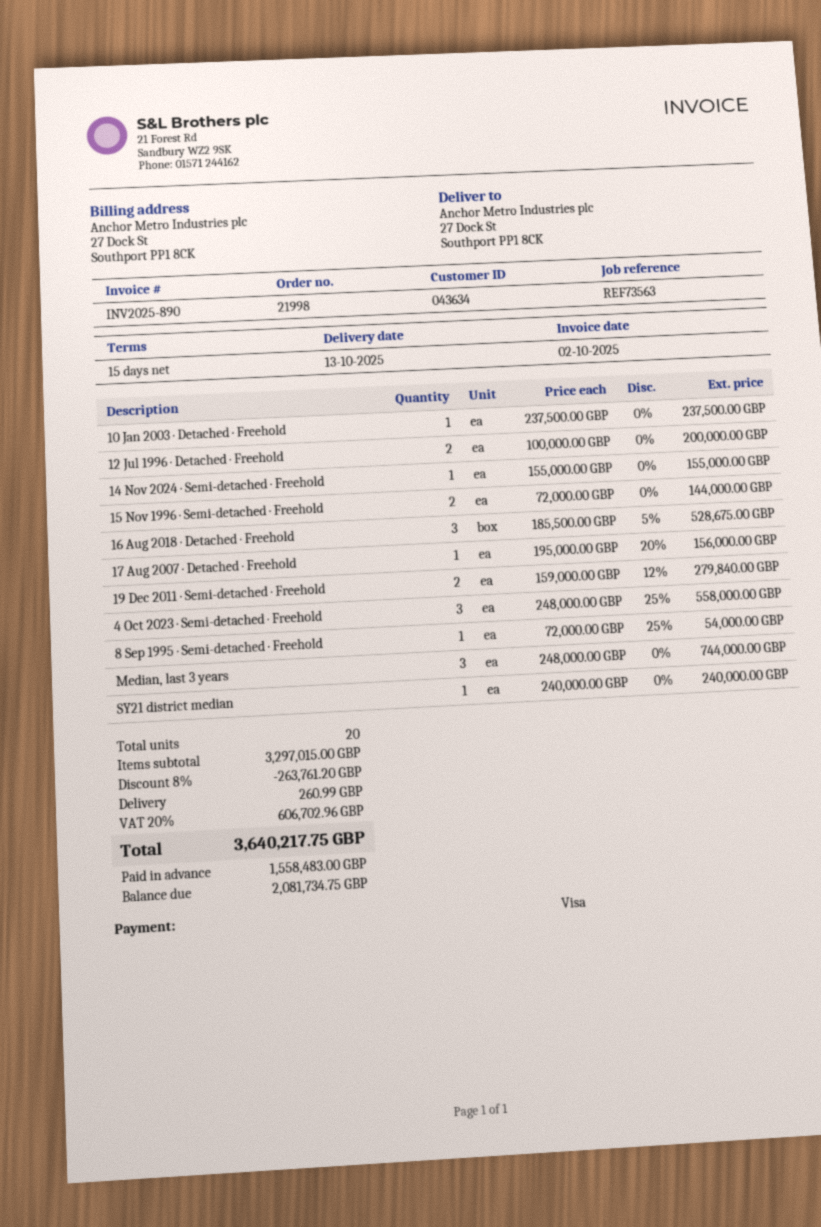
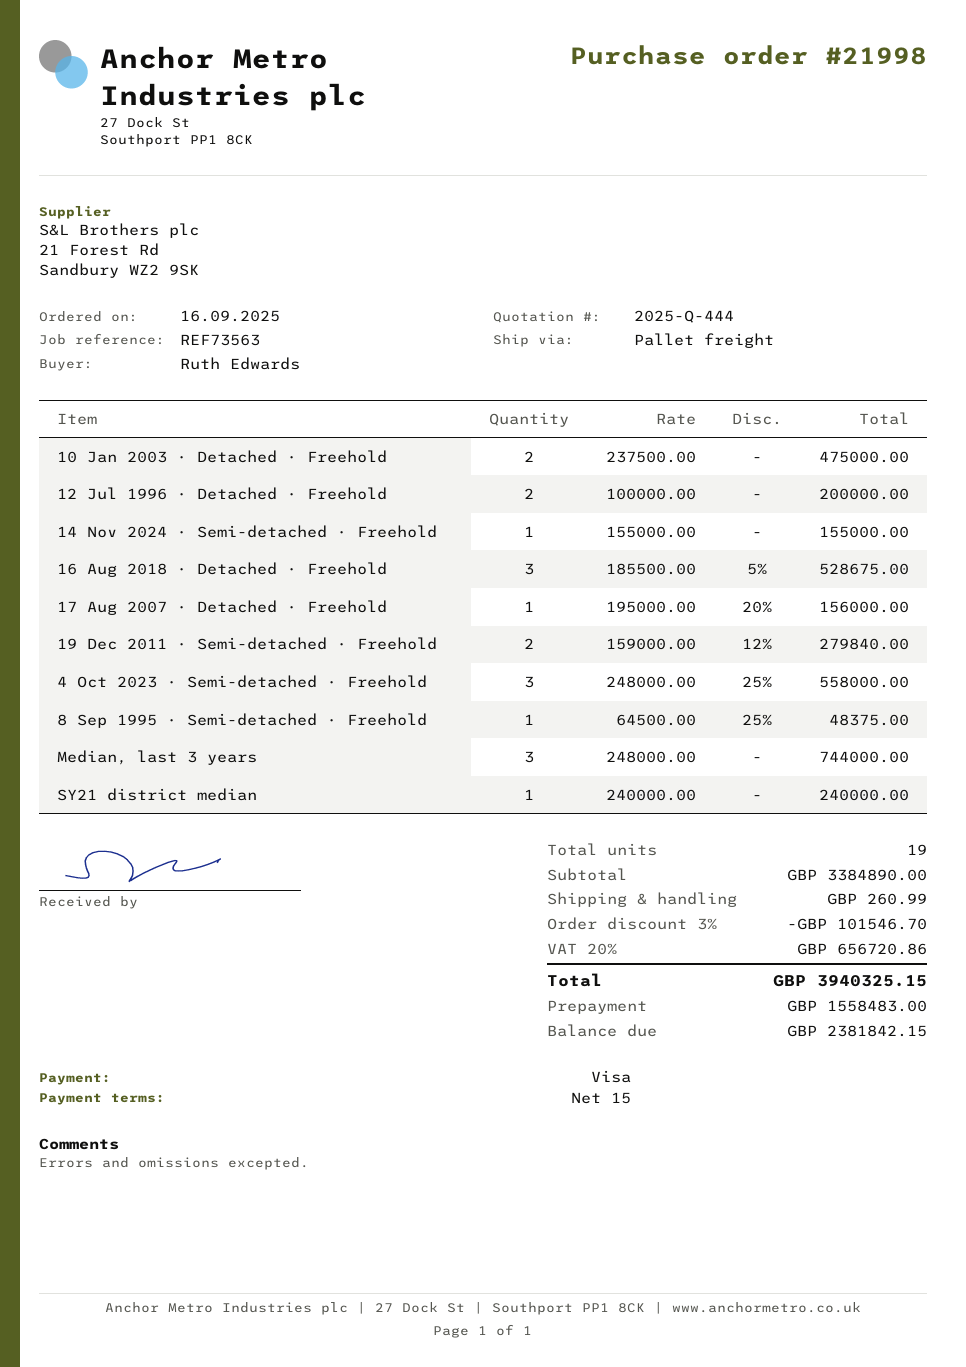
10 Jan 2003 · Detached · Freehold: 1 x 237500.00 = 237500.00 -> 2 x 237500.00 = 475000.00
15 Nov 1996 · Semi-detached · Freehold: 2 x 72000.00 = 144000.00 -> none
8 Sep 1995 · Semi-detached · Freehold: 1 x 72000.00 - 25% = 54000.00 -> 1 x 64500.00 - 25% = 48375.00
total quantity: 20 -> 19
subtotal: 3297015.00 -> 3384890.00
discount: 8% = 263761.20 -> 3% = 101546.70
tax: 20% = 606702.96 -> 20% = 656720.86
total: 3640217.75 -> 3940325.15
balance: 2081734.75 -> 2381842.15

